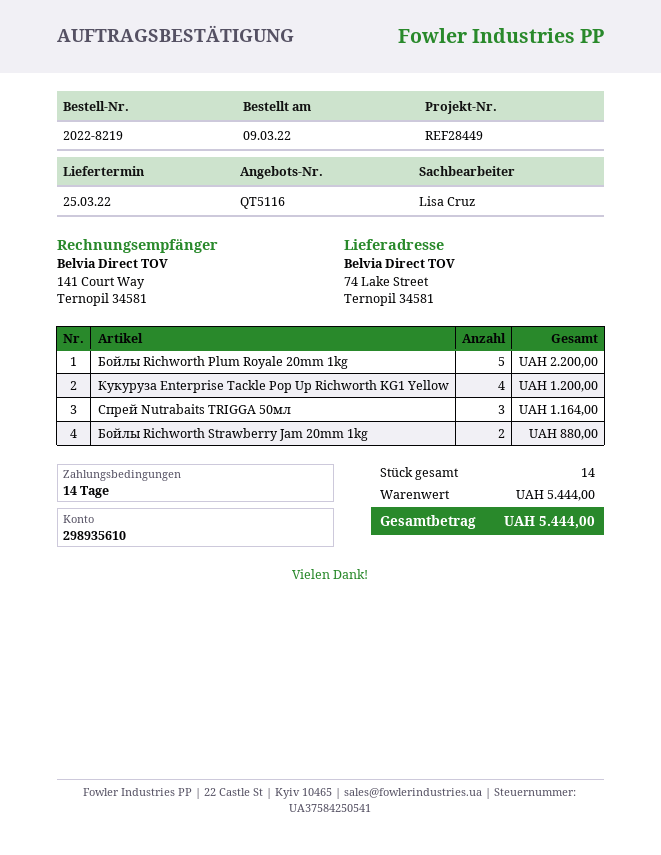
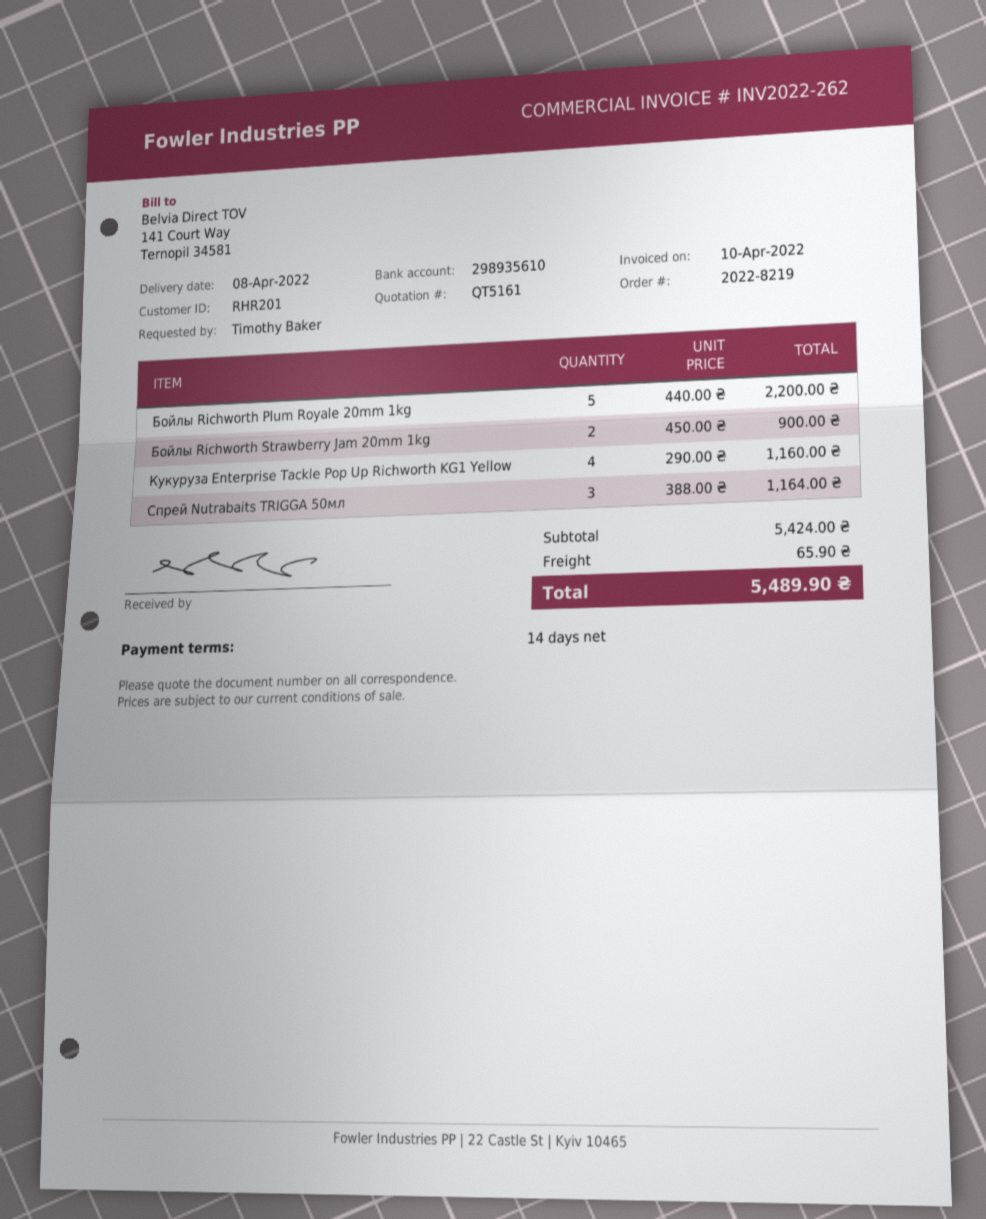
quote number: QT5116 -> QT5161
delivery date: 2022-03-25 -> 2022-04-08
Кукуруза Enterprise Tackle Pор Uр Richworth KG1 Yellow: 4 for 1200.00 -> 4 for 1160.00
Бойлы Richworth Strawberry Jam 20mm 1kg: 2 for 880.00 -> 2 for 900.00
subtotal: 5444.00 -> 5424.00
shipping: none -> 65.90
total: 5444.00 -> 5489.90

